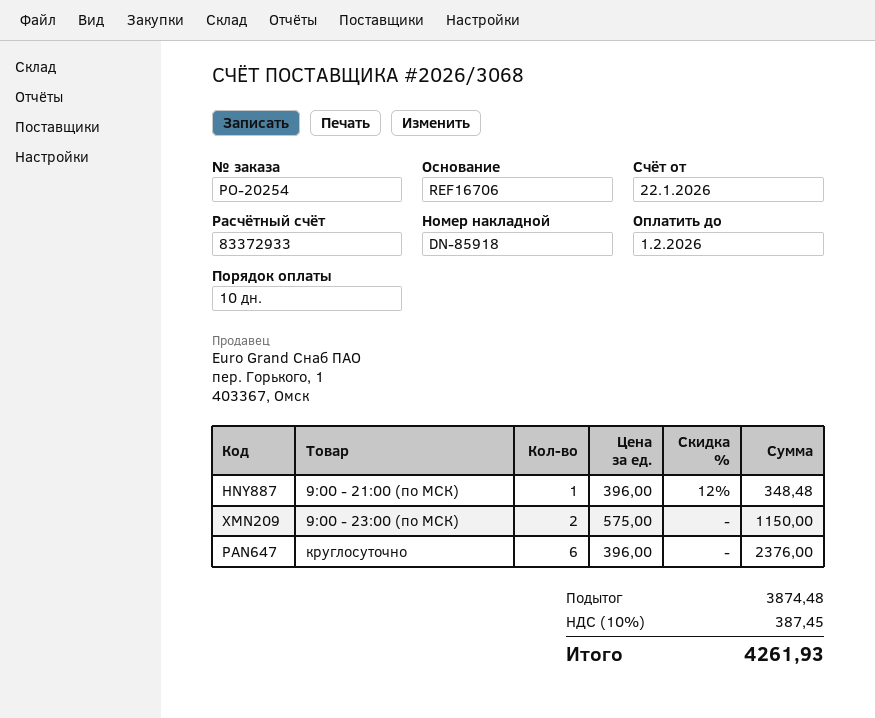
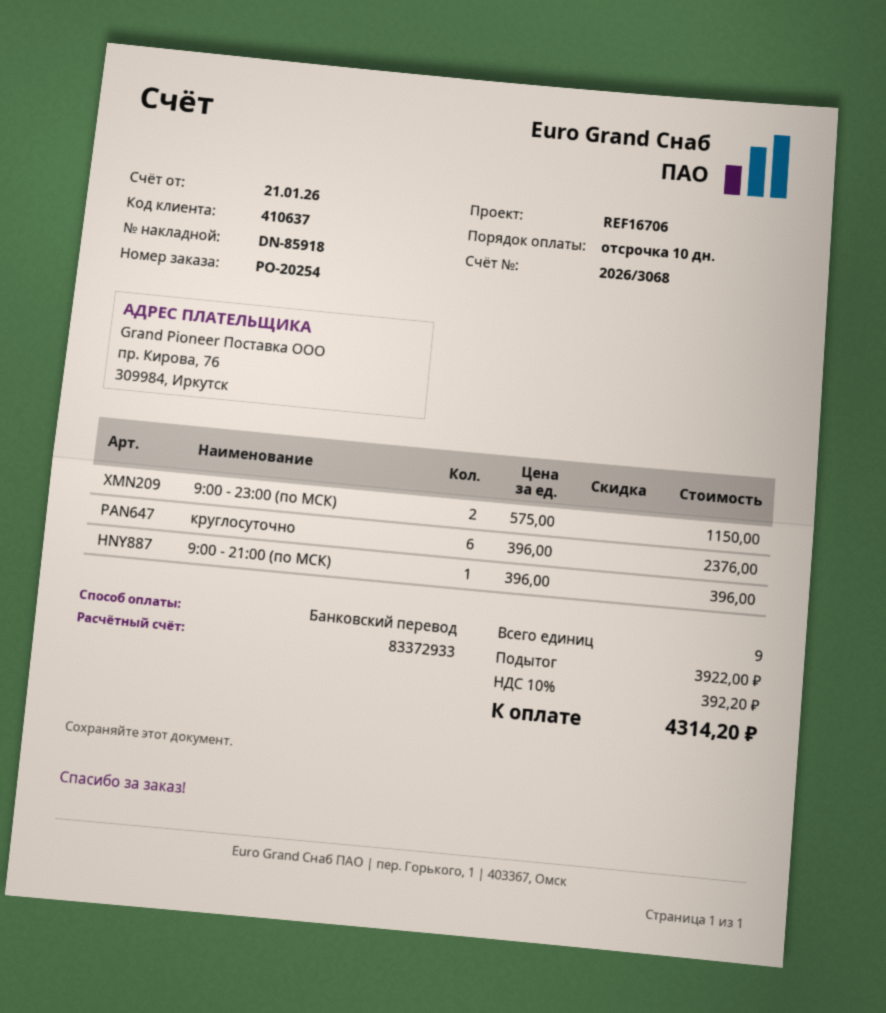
invoice date: 2026-01-22 -> 2026-01-21
9:00 - 21:00 (по МСК): 1 x 396.00 - 12% = 348.48 -> 1 x 396.00 = 396.00
subtotal: 3874.48 -> 3922.00
tax: 10% = 387.45 -> 10% = 392.20
total: 4261.93 -> 4314.20

